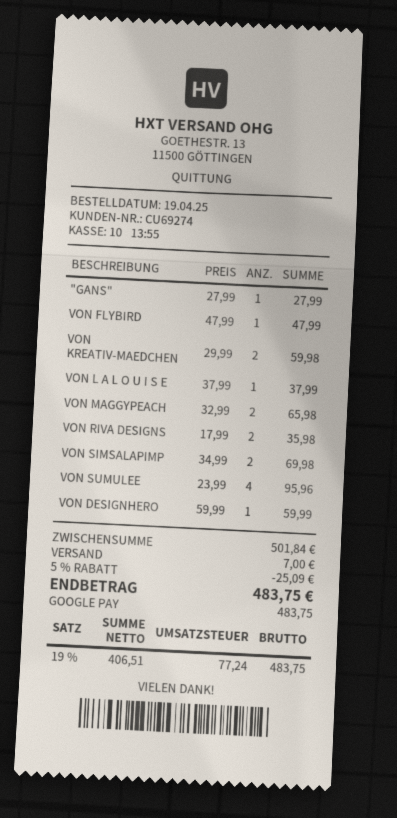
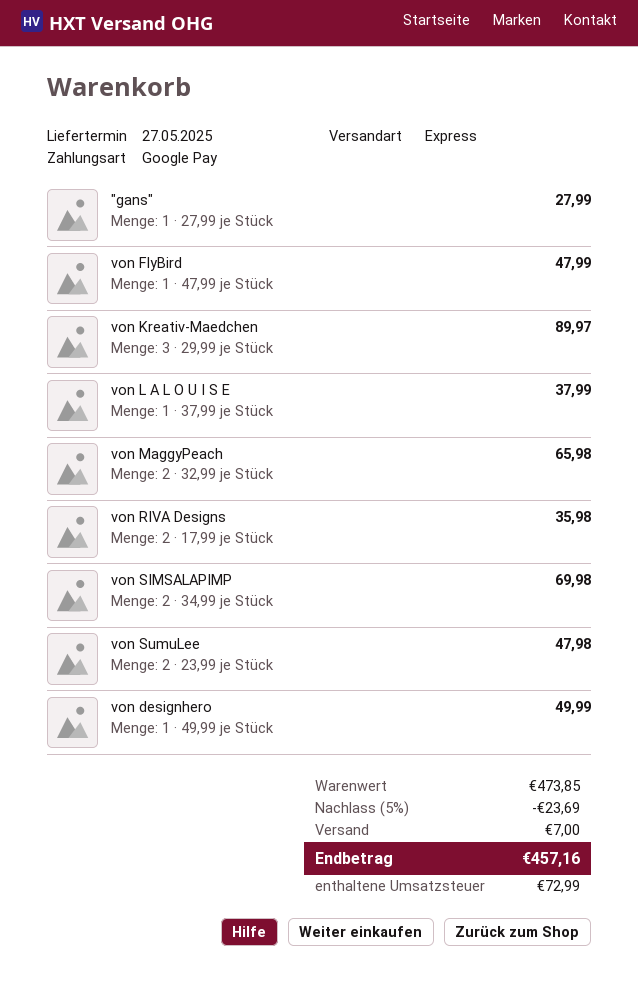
VON KREATIV-MAEDCHEN: 2 x 29.99 = 59.98 -> 3 x 29.99 = 89.97
VON SUMULEE: 4 x 23.99 = 95.96 -> 2 x 23.99 = 47.98
VON DESIGNHERO: 1 x 59.99 = 59.99 -> 1 x 49.99 = 49.99
subtotal: 501.84 -> 473.85
discount: 5% = 25.09 -> 5% = 23.69
tax: 77.24 -> 72.99
total: 483.75 -> 457.16

